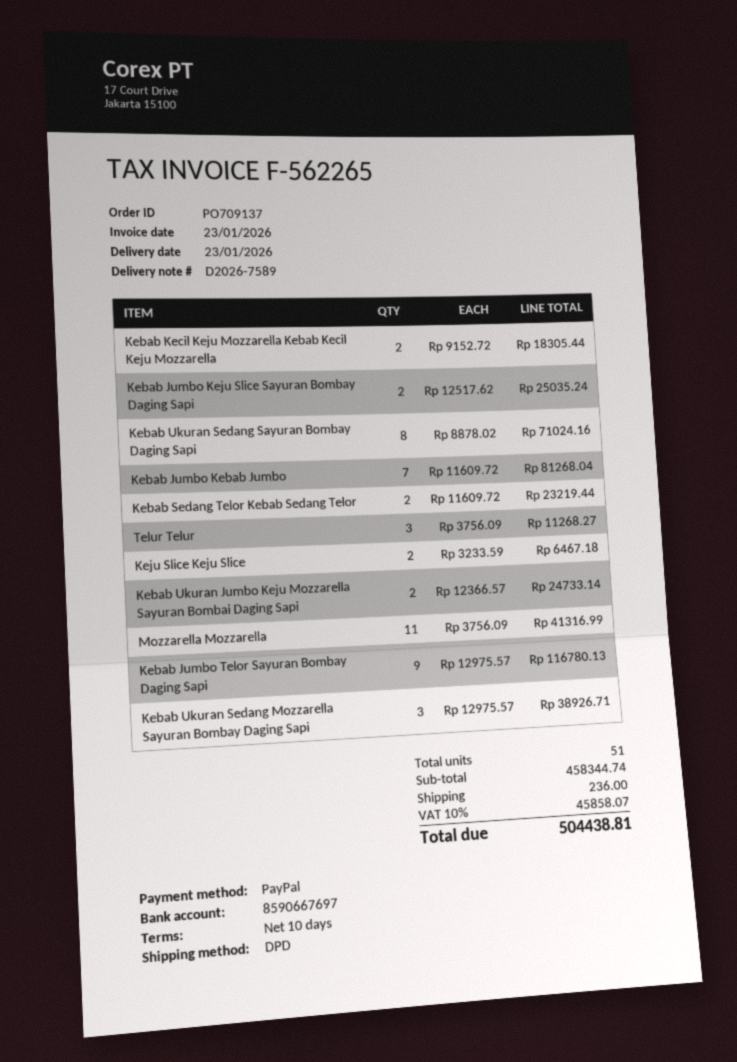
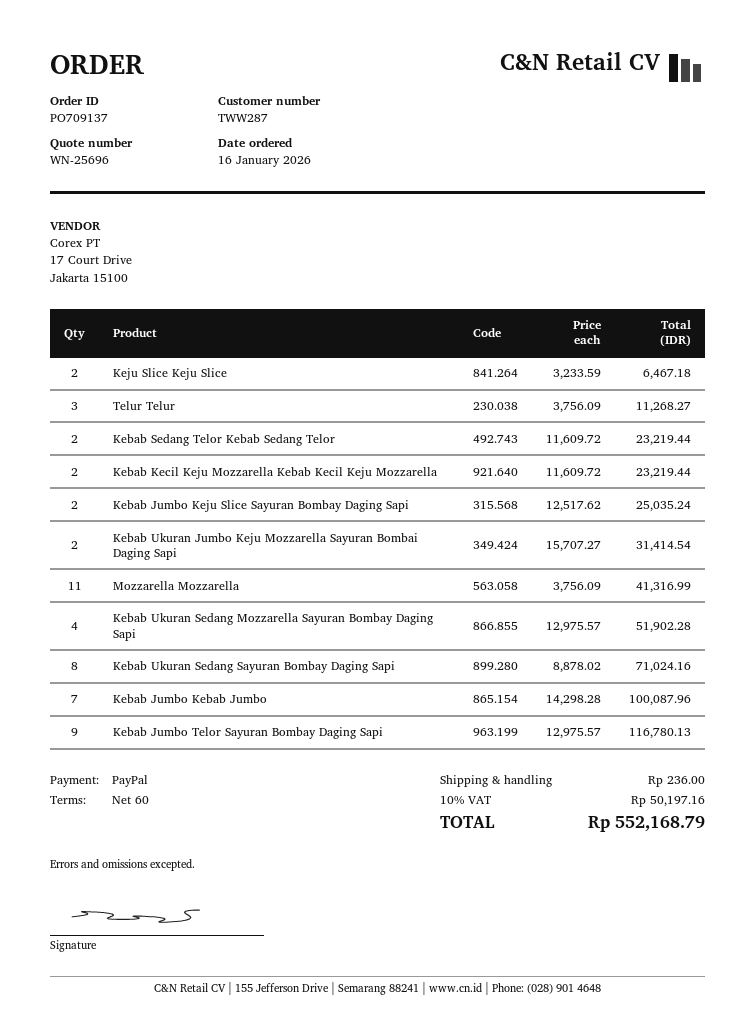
payment terms: 10 days -> 60 days
Kebab Kecil Keju Mozzarella Kebab Kecil Keju Mozzarella: 2 x 9152.72 = 18305.44 -> 2 x 11609.72 = 23219.44
Kebab Jumbo Kebab Jumbo: 7 x 11609.72 = 81268.04 -> 7 x 14298.28 = 100087.96
Kebab Ukuran Jumbo Keju Mozzarella Sayuran Bombai Daging Sapi: 2 x 12366.57 = 24733.14 -> 2 x 15707.27 = 31414.54
Kebab Ukuran Sedang Mozzarella Sayuran Bombay Daging Sapi: 3 x 12975.57 = 38926.71 -> 4 x 12975.57 = 51902.28
tax: 10% = 45858.07 -> 10% = 50197.16
total: 504438.81 -> 552168.79

